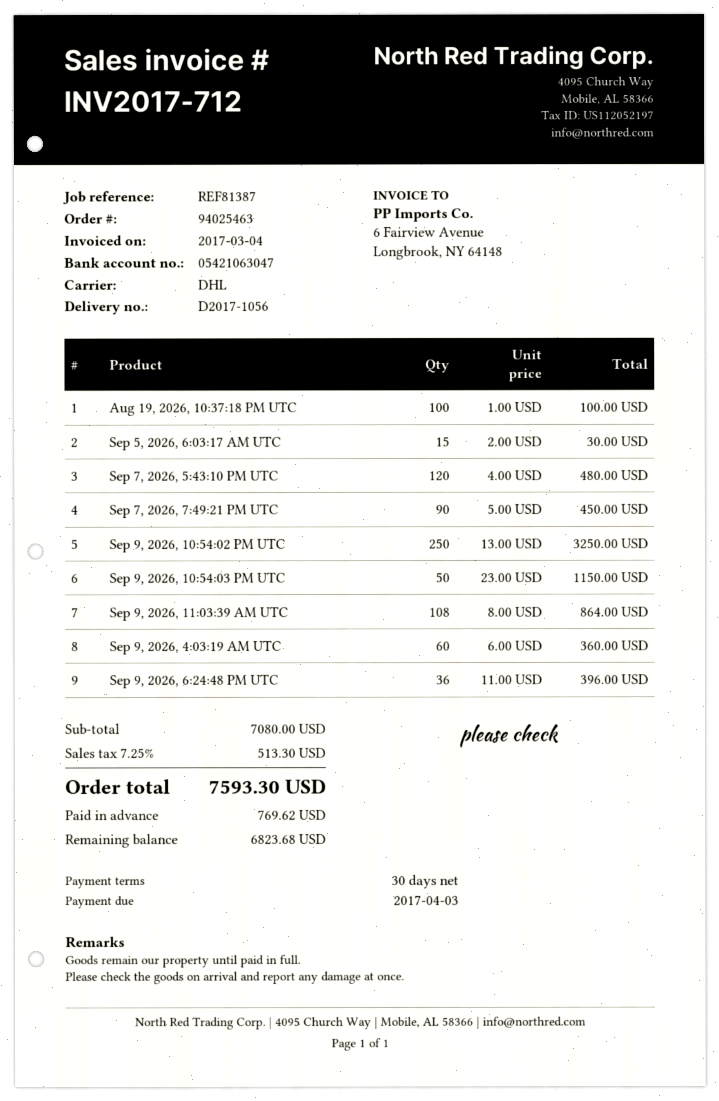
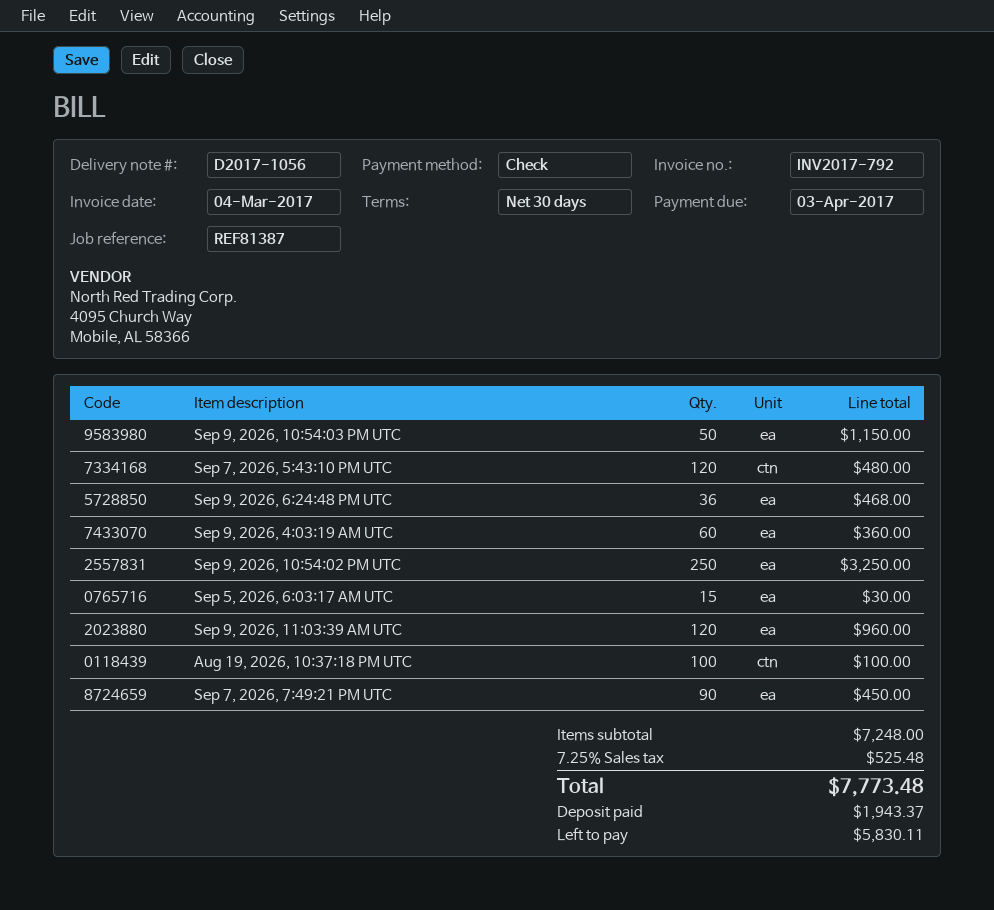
invoice number: INV2017-712 -> INV2017-792
Sep 9, 2026, 11:03:39 AM UTC: 108 for 864.00 -> 120 for 960.00
Sep 9, 2026, 6:24:48 PM UTC: 36 for 396.00 -> 36 for 468.00
subtotal: 7080.00 -> 7248.00
tax: 7.25% = 513.30 -> 7.25% = 525.48
total: 7593.30 -> 7773.48
deposit: 769.62 -> 1943.37
balance: 6823.68 -> 5830.11

